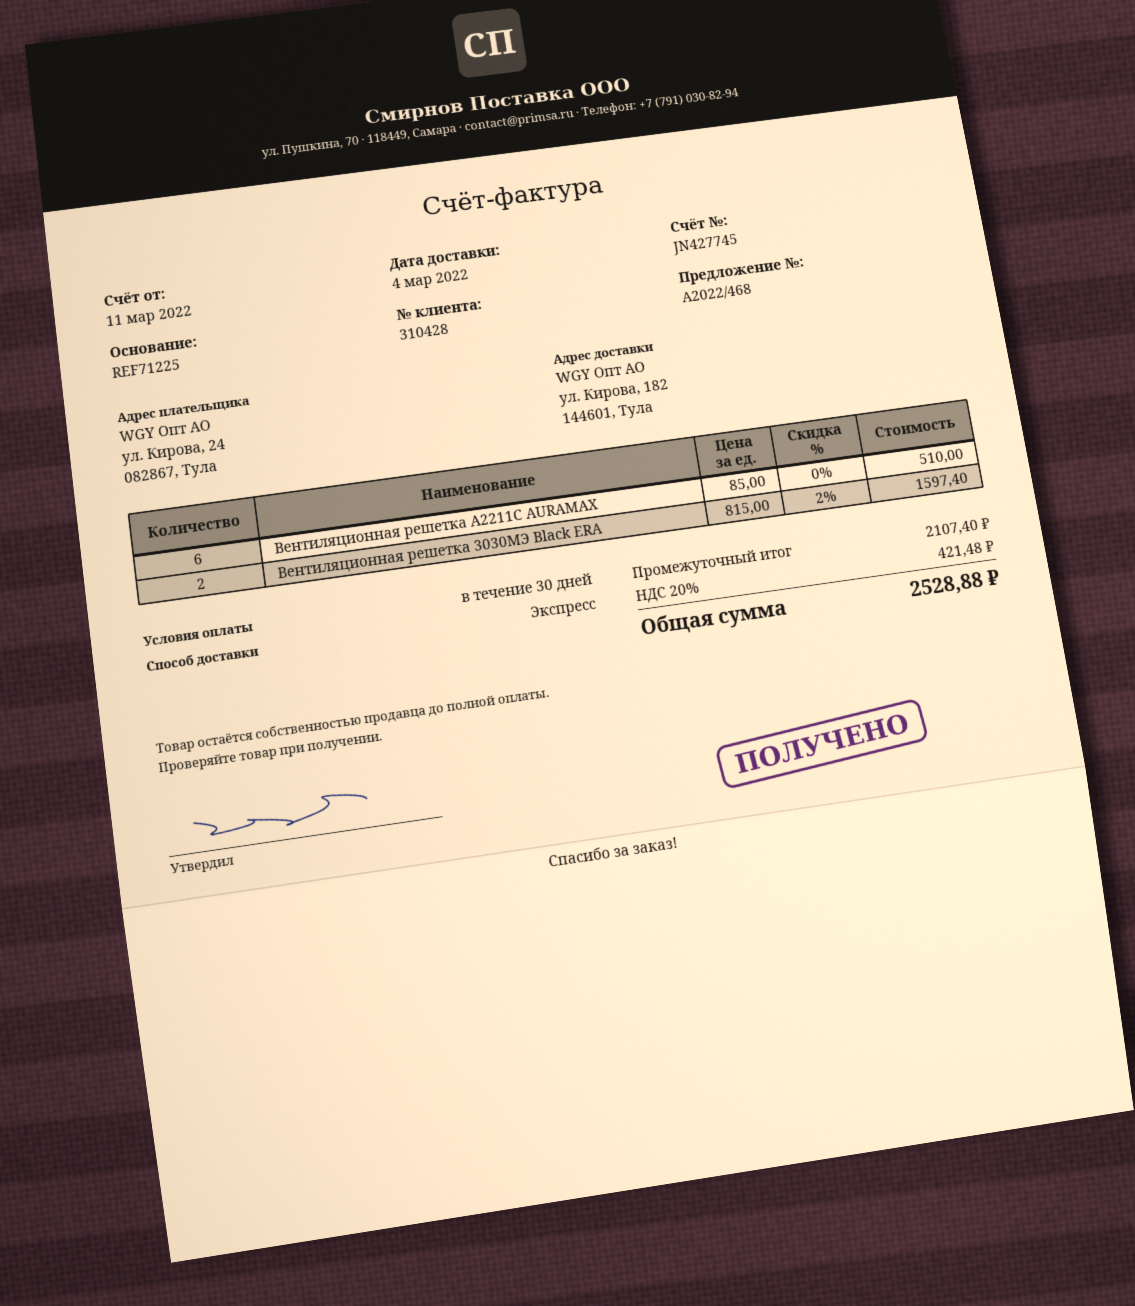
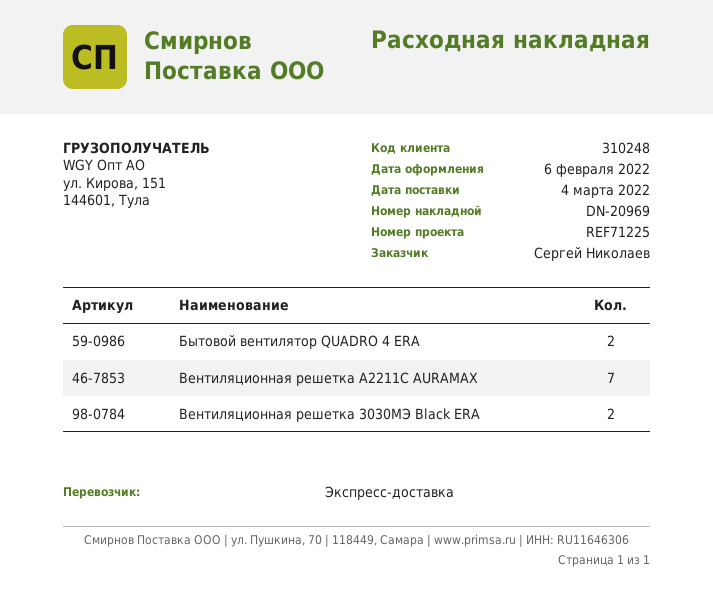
customer number: 310428 -> 310248
ship to: ул. Кирова, 182, 144601, Тула -> ул. Кирова, 151, 144601, Тула
Вентиляционная решетка A2211C AURAMAX: 6 -> 7
Бытовой вентилятор QUADRO 4 ERA: none -> 2

